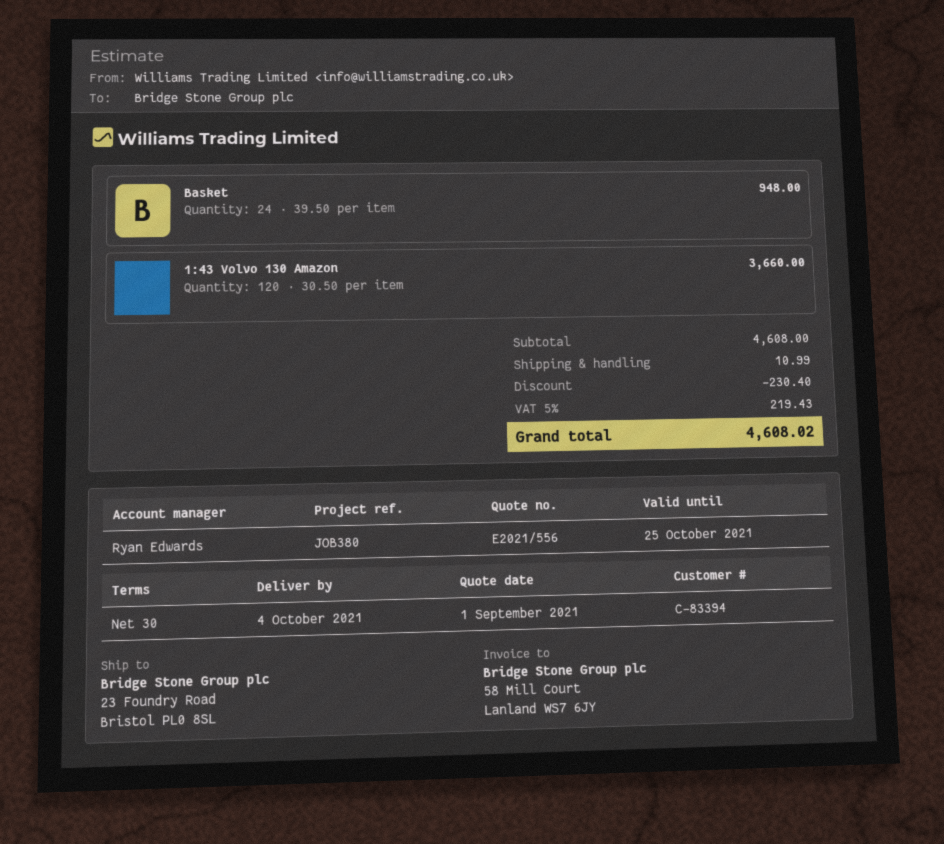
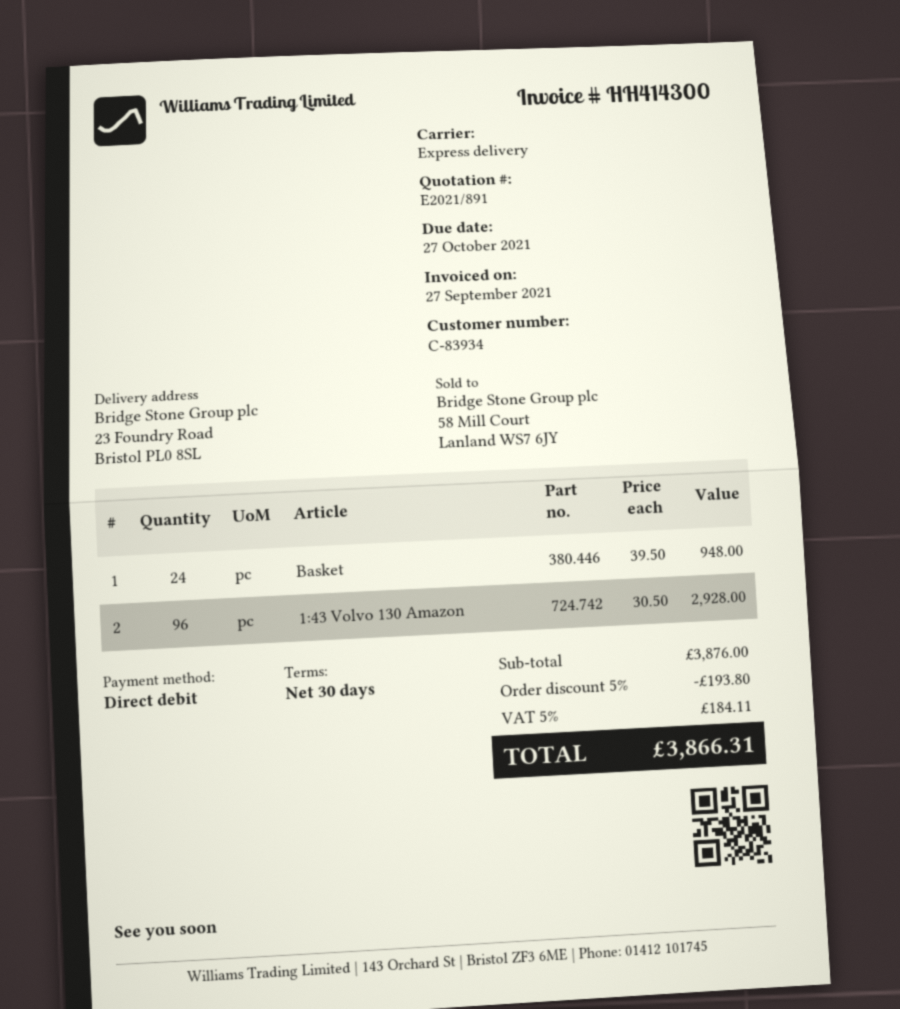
quote number: E2021/556 -> E2021/891
customer number: C-83394 -> C-83934
1:43 Volvo 130 Amazon: 120 x 30.50 = 3660.00 -> 96 x 30.50 = 2928.00
subtotal: 4608.00 -> 3876.00
discount: 230.40 -> 193.80
shipping: 10.99 -> none
tax: 5% = 219.43 -> 5% = 184.11
total: 4608.02 -> 3866.31

